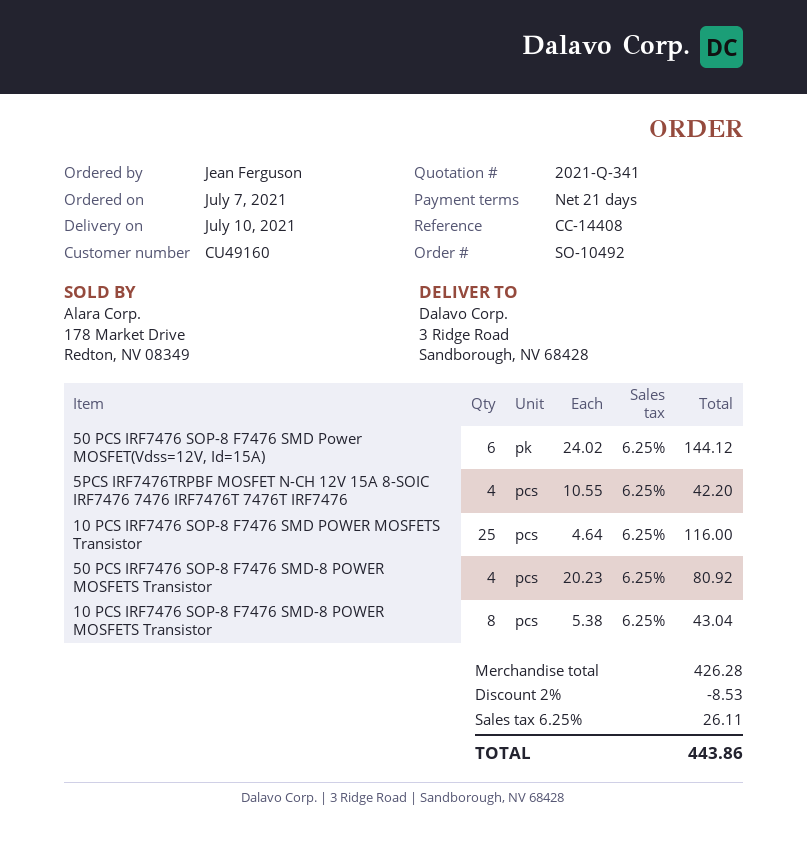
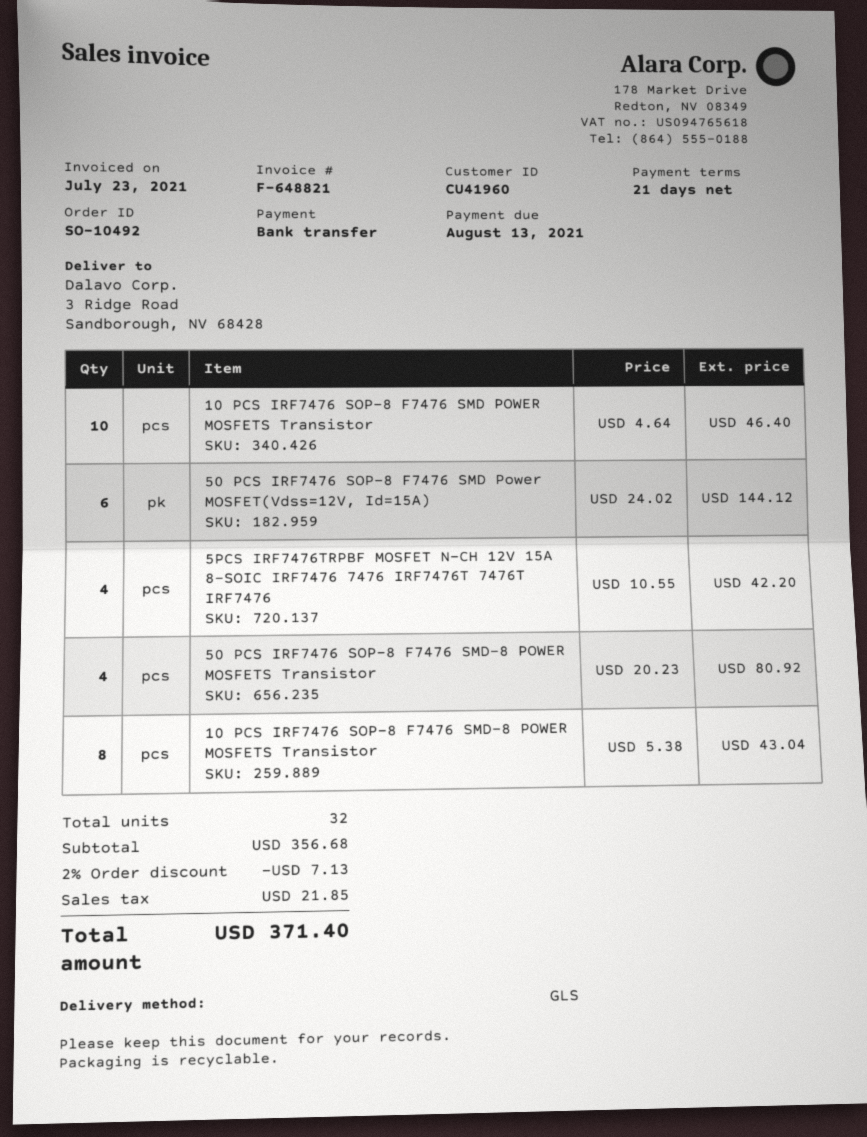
customer number: CU49160 -> CU41960
10 PCS IRF7476 SOP-8 F7476 SMD POWER MOSFETS Transistor: 25 x 4.64 = 116.00 -> 10 x 4.64 = 46.40
subtotal: 426.28 -> 356.68
discount: 2% = 8.53 -> 2% = 7.13
tax: 26.11 -> 21.85
total: 443.86 -> 371.40

